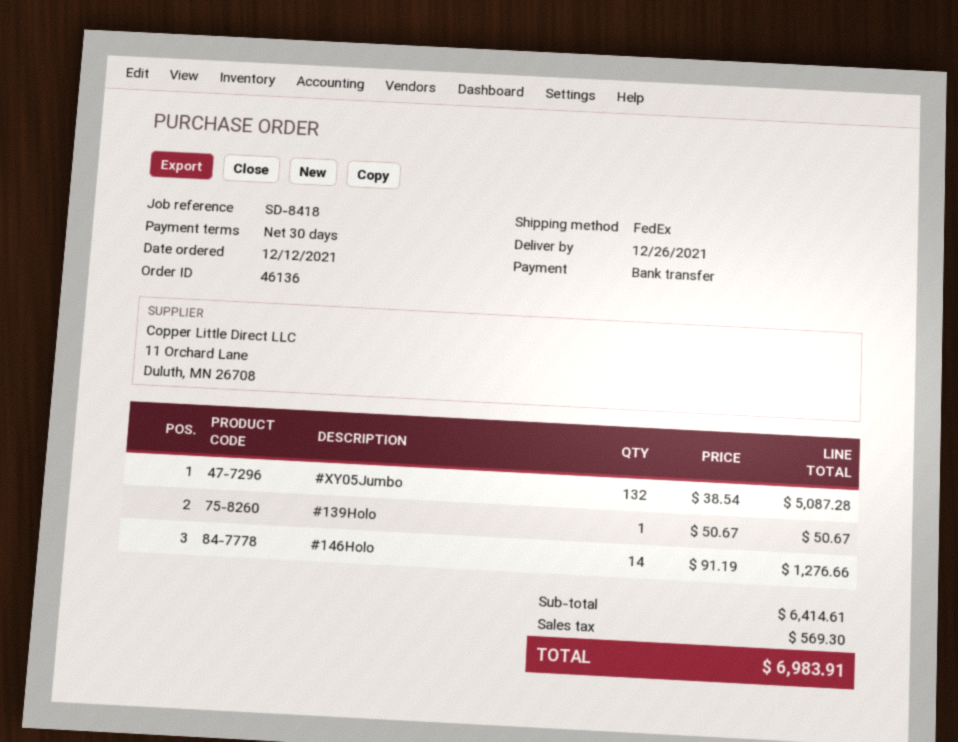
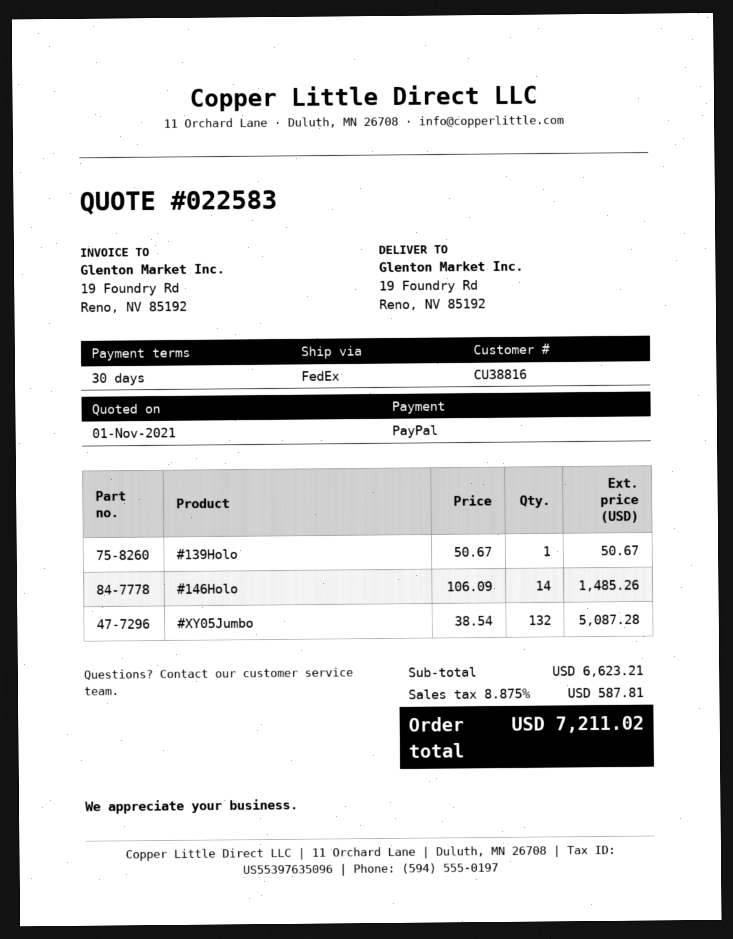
payment method: bank transfer -> PayPal
#146Holo: 14 x 91.19 = 1276.66 -> 14 x 106.09 = 1485.26
subtotal: 6414.61 -> 6623.21
tax: 569.30 -> 587.81
total: 6983.91 -> 7211.02

